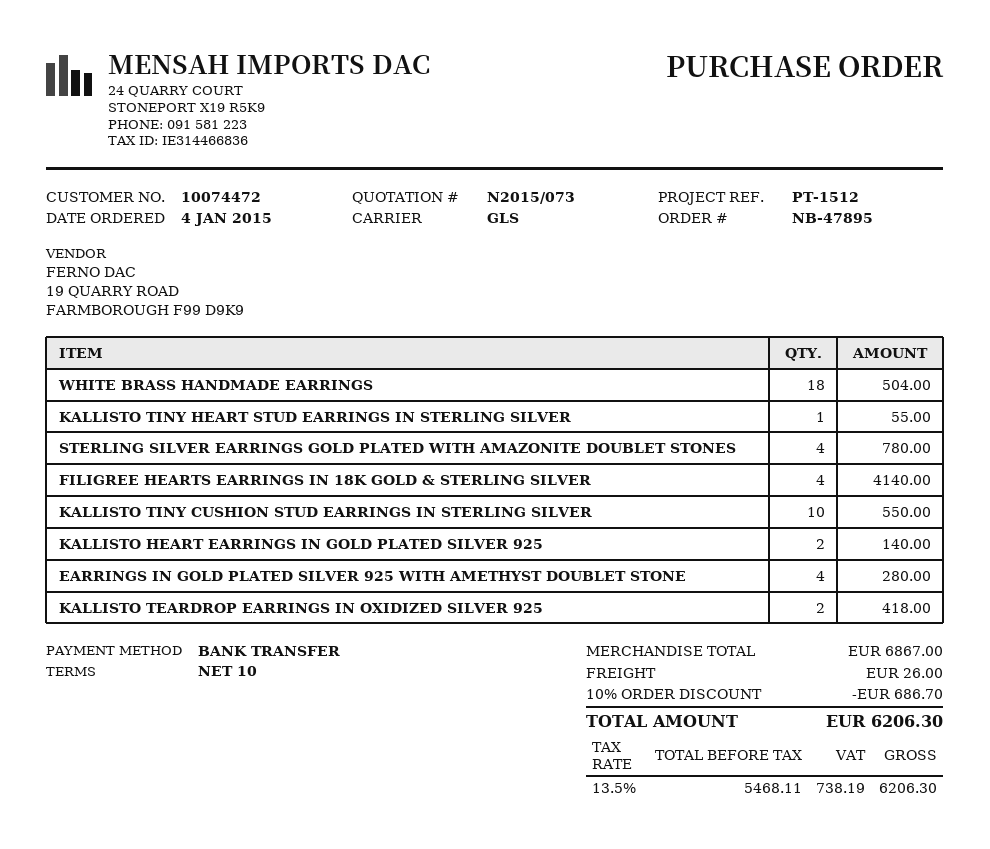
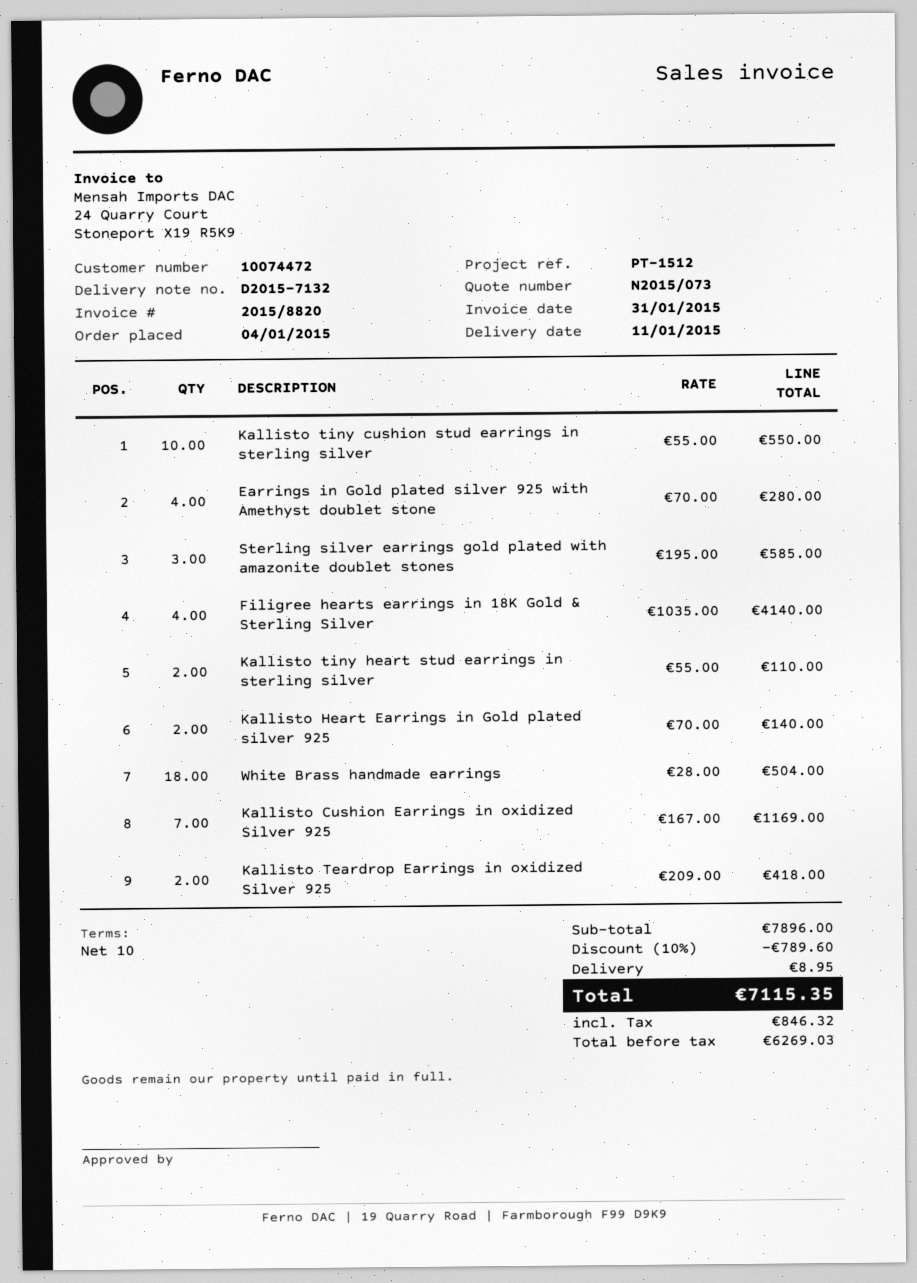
KALLISTO TINY HEART STUD EARRINGS IN STERLING SILVER: 1 for 55.00 -> 2 for 110.00
STERLING SILVER EARRINGS GOLD PLATED WITH AMAZONITE DOUBLET STONES: 4 for 780.00 -> 3 for 585.00
Kallisto Cushion Earrings in oxidized Silver 925: none -> 7 for 1169.00
subtotal: 6867.00 -> 7896.00
discount: 10% = 686.70 -> 10% = 789.60
shipping: 26.00 -> 8.95
net: 5468.11 -> 6269.03
tax: 738.19 -> 846.32
total: 6206.30 -> 7115.35

